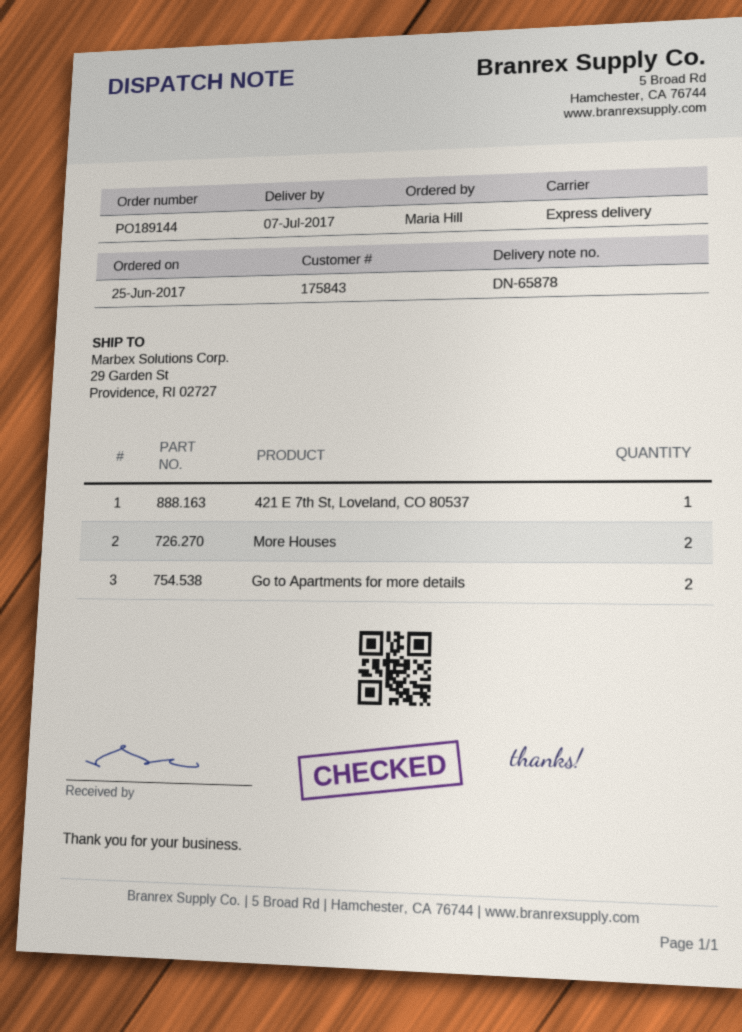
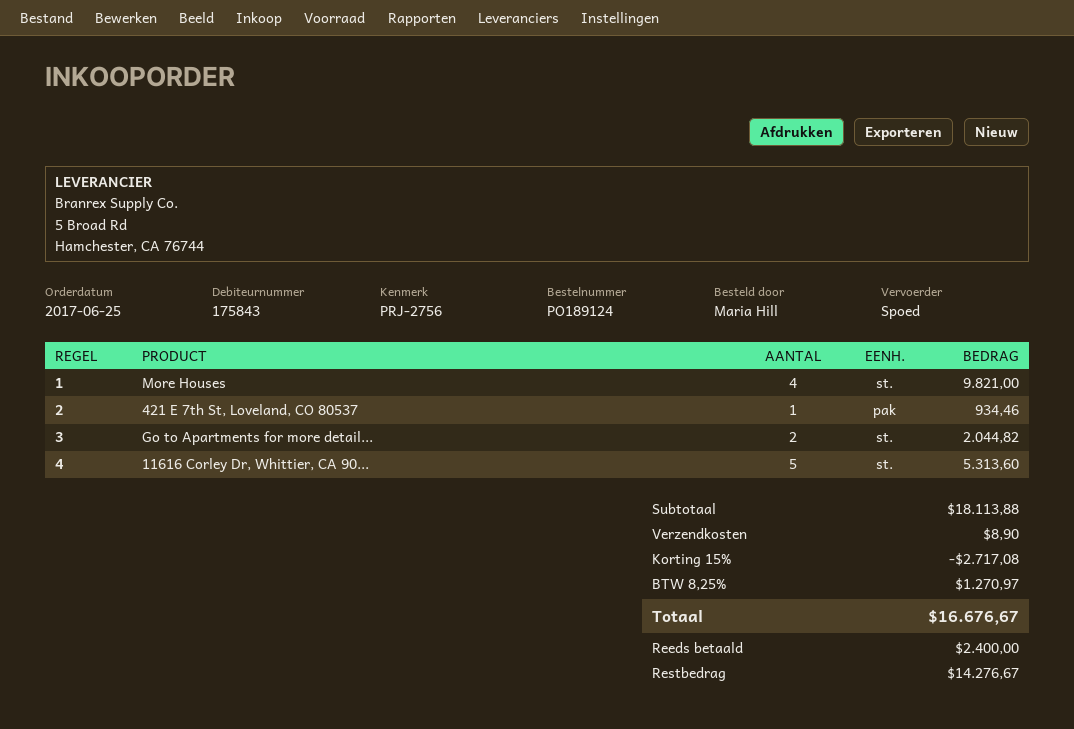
order number: PO189144 -> PO189124
More Houses: 2 -> 4
11616 Corley Dr, Whittier, CA 90...: none -> 5

